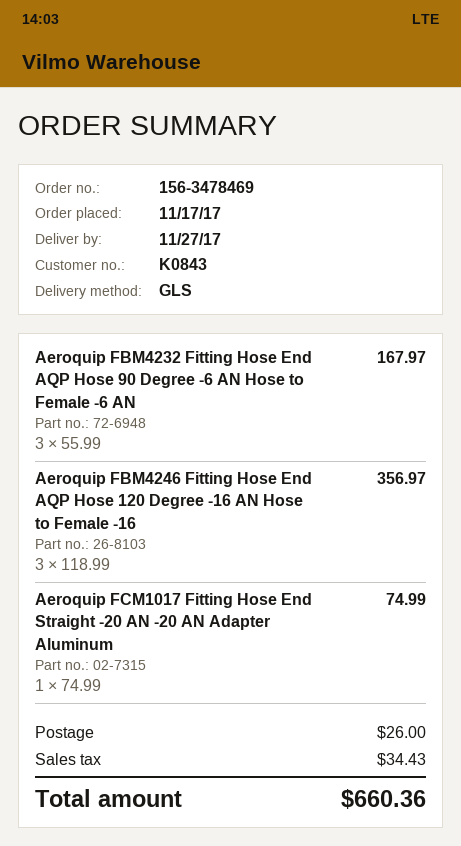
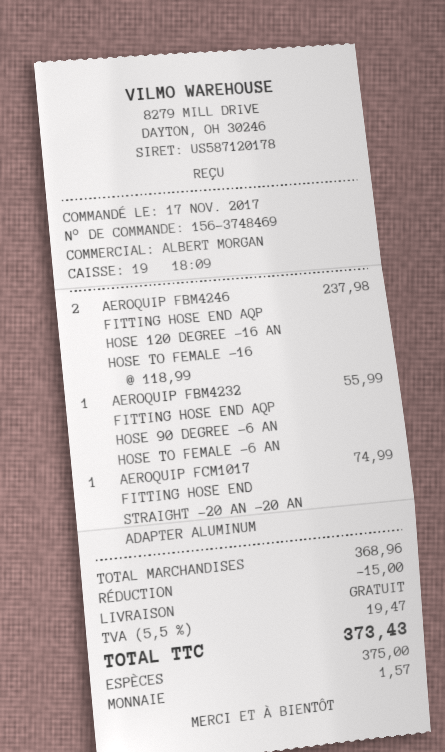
order number: 156-3478469 -> 156-3748469
Aeroquip FBM4232 Fitting Hose End AQP Hose 90 Degree -6 AN Hose to Female -6 AN: 3 x 55.99 = 167.97 -> 1 x 55.99 = 55.99
Aeroquip FBM4246 Fitting Hose End AQP Hose 120 Degree -16 AN Hose to Female -16: 3 x 118.99 = 356.97 -> 2 x 118.99 = 237.98
discount: none -> 15.00
shipping: 26.00 -> 0.00
tax: 34.43 -> 19.47
total: 660.36 -> 373.43

